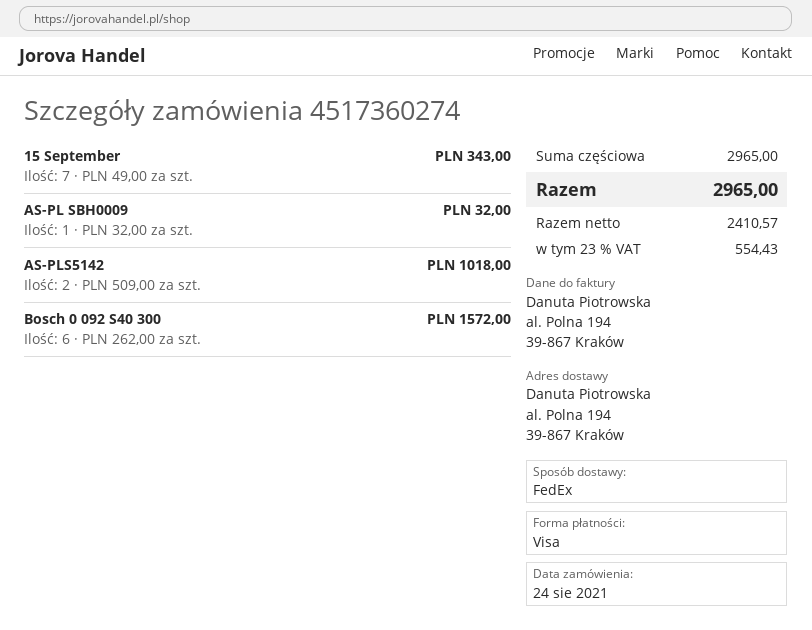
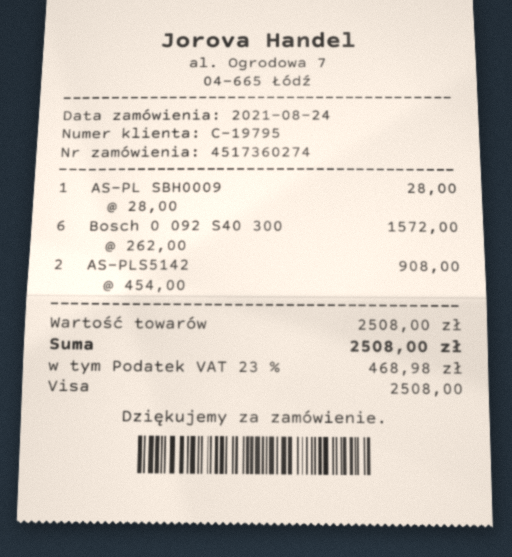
15 September: 7 x 49.00 = 343.00 -> none
AS-PL SBH0009: 1 x 32.00 = 32.00 -> 1 x 28.00 = 28.00
AS-PLS5142: 2 x 509.00 = 1018.00 -> 2 x 454.00 = 908.00
subtotal: 2965.00 -> 2508.00
tax: 23% = 554.43 -> 23% = 468.98
total: 2965.00 -> 2508.00

